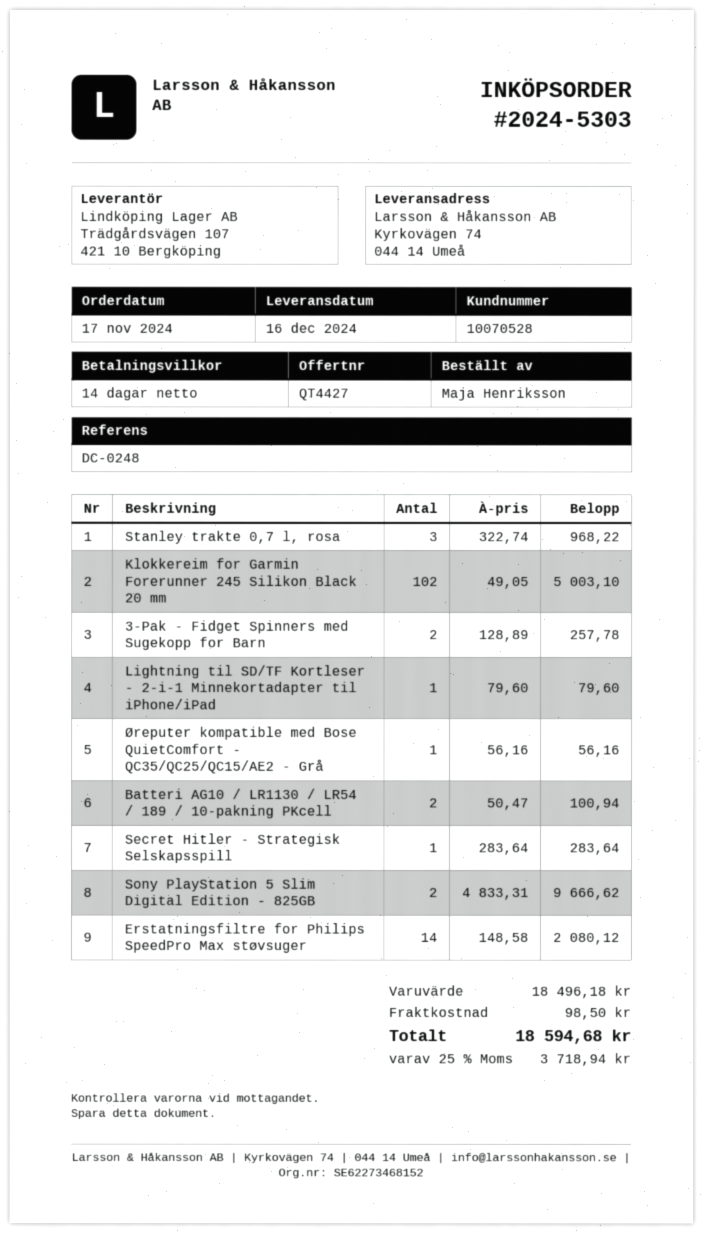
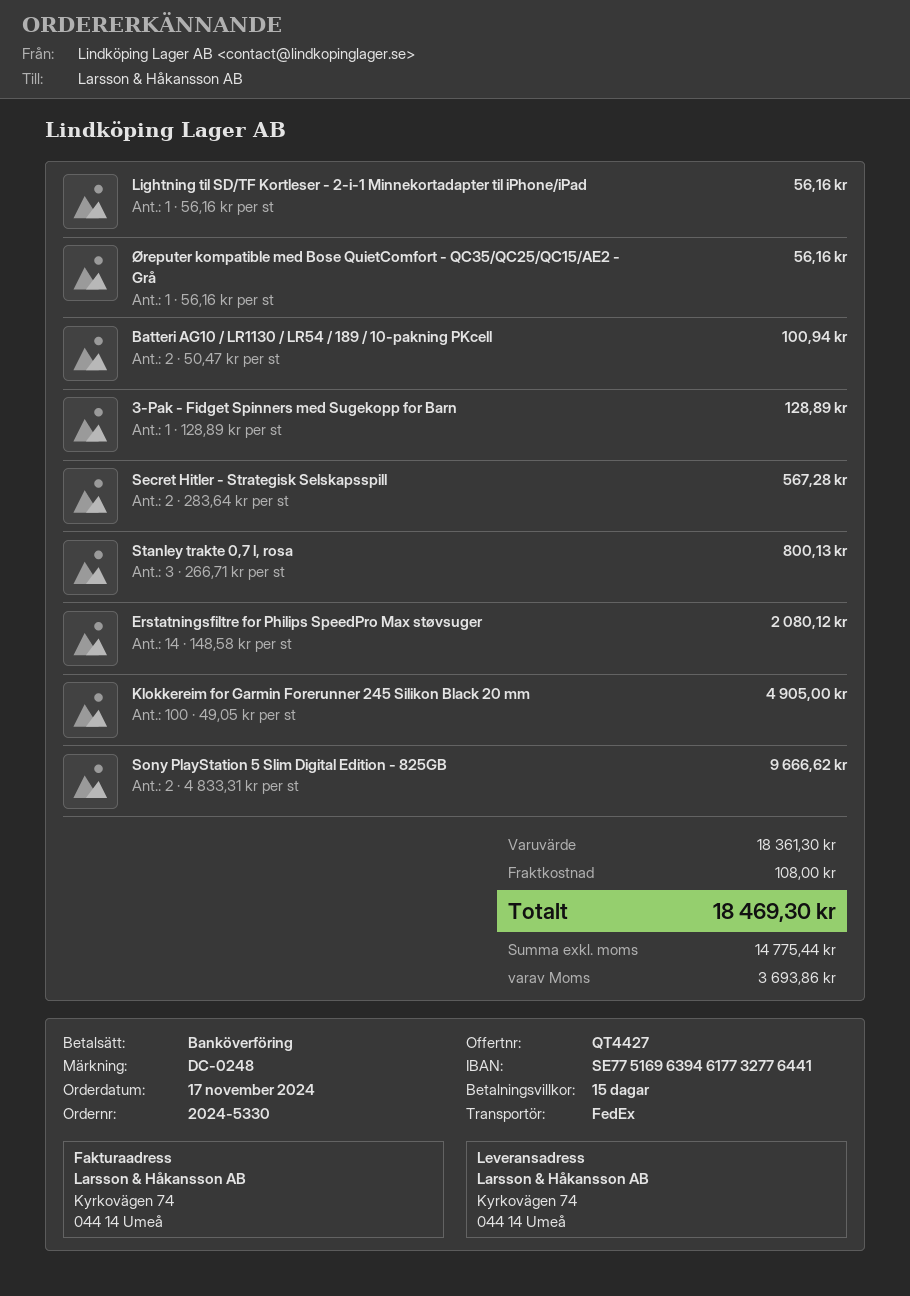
order number: 2024-5303 -> 2024-5330
payment terms: 14 days -> 15 days
Stanley trakte 0,7 l, rosa: 3 x 322.74 = 968.22 -> 3 x 266.71 = 800.13
Klokkereim for Garmin Forerunner 245 Silikon Black 20 mm: 102 x 49.05 = 5003.10 -> 100 x 49.05 = 4905.00
3-Pak - Fidget Spinners med Sugekopp for Barn: 2 x 128.89 = 257.78 -> 1 x 128.89 = 128.89
Lightning til SD/TF Kortleser - 2-i-1 Minnekortadapter til iPhone/iPad: 1 x 79.60 = 79.60 -> 1 x 56.16 = 56.16
Secret Hitler - Strategisk Selskapsspill: 1 x 283.64 = 283.64 -> 2 x 283.64 = 567.28
subtotal: 18496.18 -> 18361.30
shipping: 98.50 -> 108.00
tax: 3718.94 -> 3693.86
total: 18594.68 -> 18469.30

